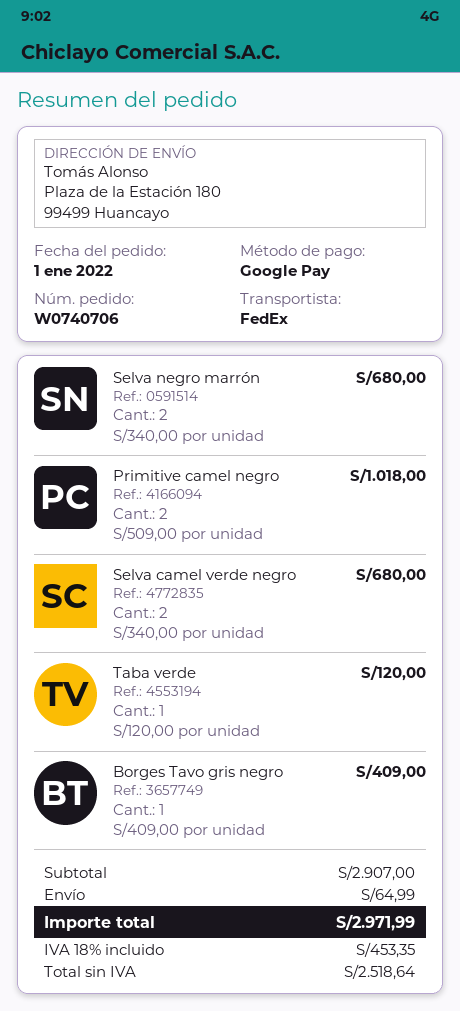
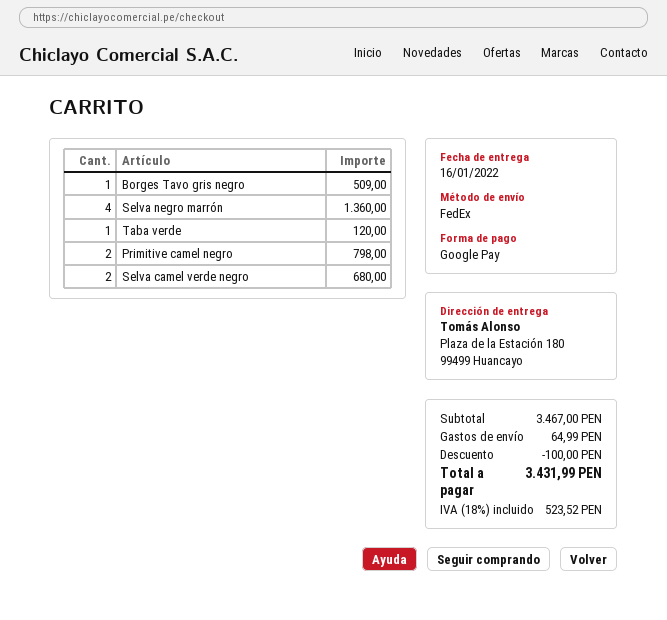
Selva negro marrón: 2 for 680.00 -> 4 for 1360.00
Primitive camel negro: 2 for 1018.00 -> 2 for 798.00
Borges Tavo gris negro: 1 for 409.00 -> 1 for 509.00
subtotal: 2907.00 -> 3467.00
discount: none -> 100.00
tax: 18% = 453.35 -> 18% = 523.52
total: 2971.99 -> 3431.99

